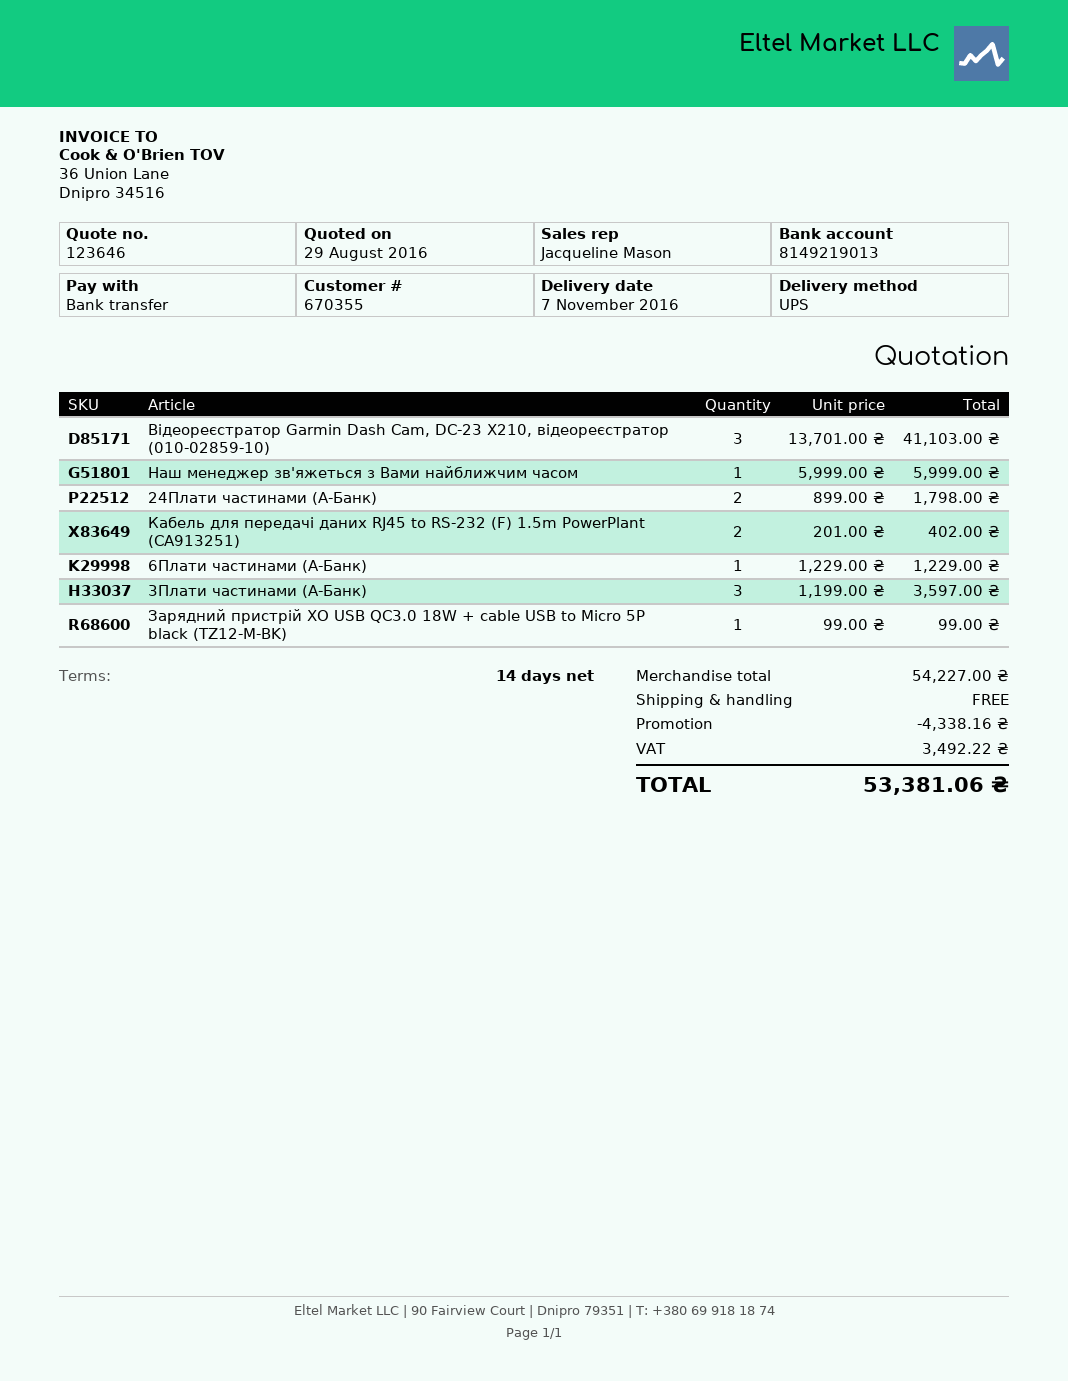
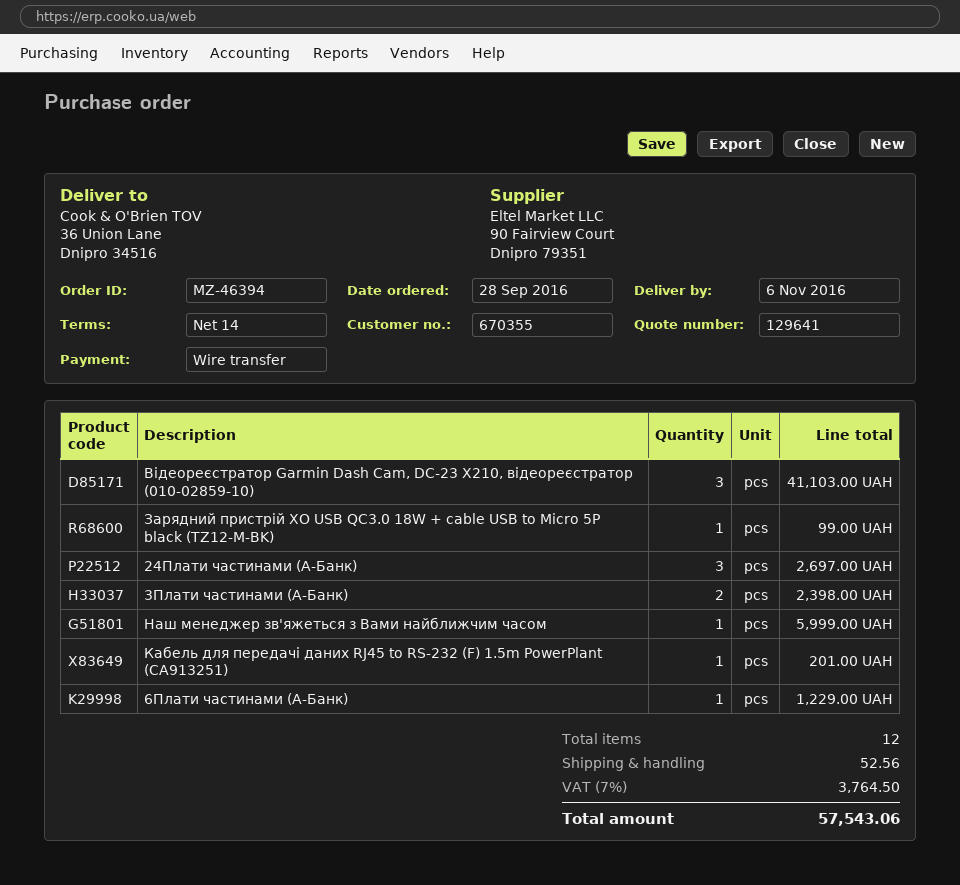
quote number: 123646 -> 129641
delivery date: 2016-11-07 -> 2016-11-06
24Плати частинами (А-Банк): 2 for 1798.00 -> 3 for 2697.00
Кабель для передачі даних RJ45 to RS-232 (F) 1.5m PowerPlant (CA913251): 2 for 402.00 -> 1 for 201.00
3Плати частинами (А-Банк): 3 for 3597.00 -> 2 for 2398.00
discount: 4338.16 -> none
shipping: 0.00 -> 52.56
tax: 3492.22 -> 3764.50
total: 53381.06 -> 57543.06

